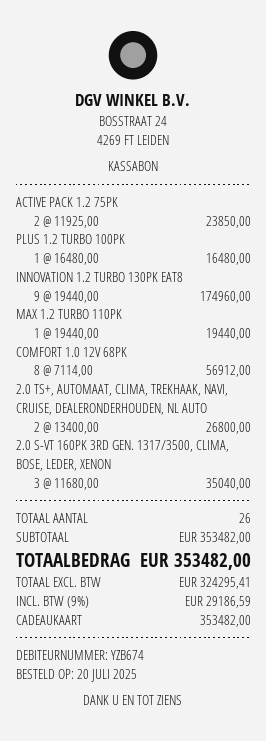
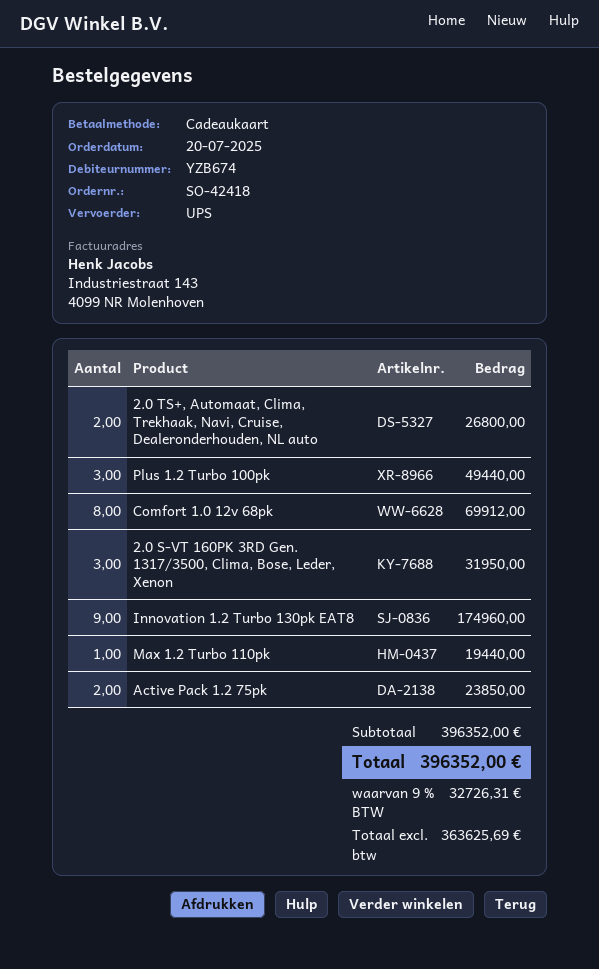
PLUS 1.2 TURBO 100PK: 1 for 16480.00 -> 3 for 49440.00
COMFORT 1.0 12V 68PK: 8 for 56912.00 -> 8 for 69912.00
2.0 S-VT 160PK 3RD GEN. 1317/3500, CLIMA, BOSE, LEDER, XENON: 3 for 35040.00 -> 3 for 31950.00
subtotal: 353482.00 -> 396352.00
net: 324295.41 -> 363625.69
tax: 9% = 29186.59 -> 9% = 32726.31
total: 353482.00 -> 396352.00

